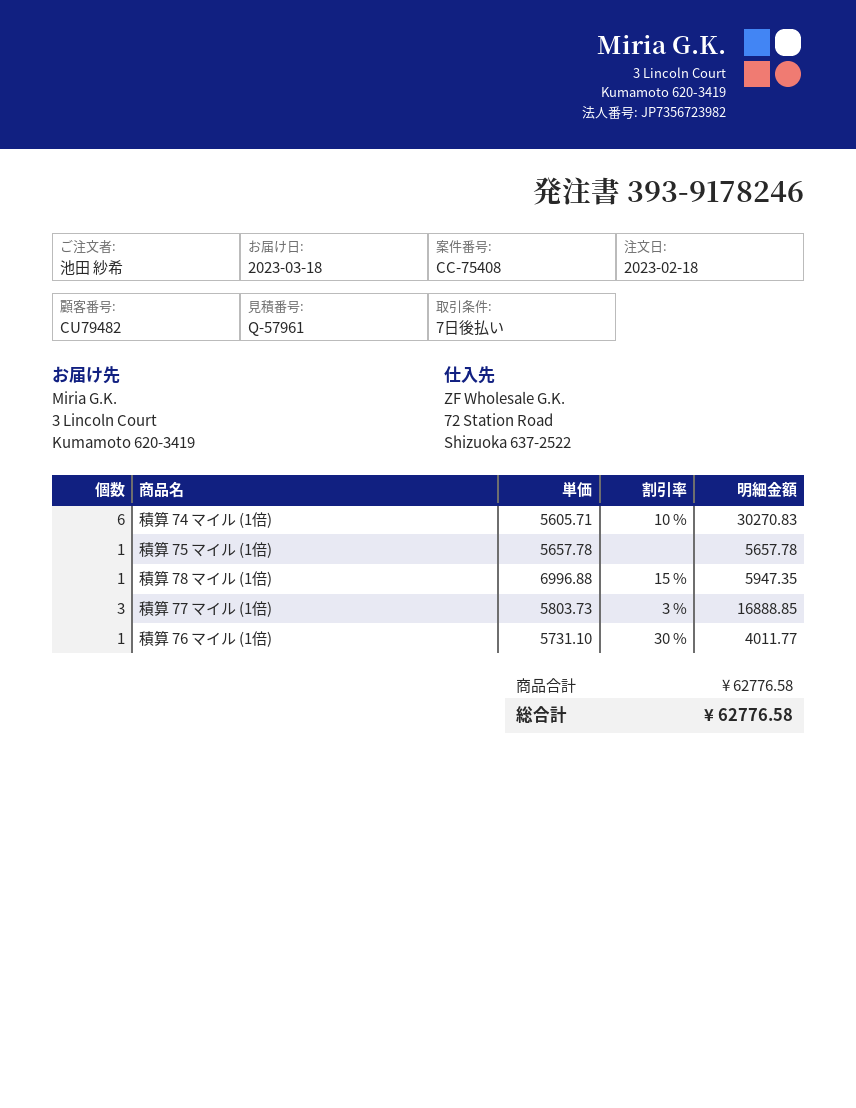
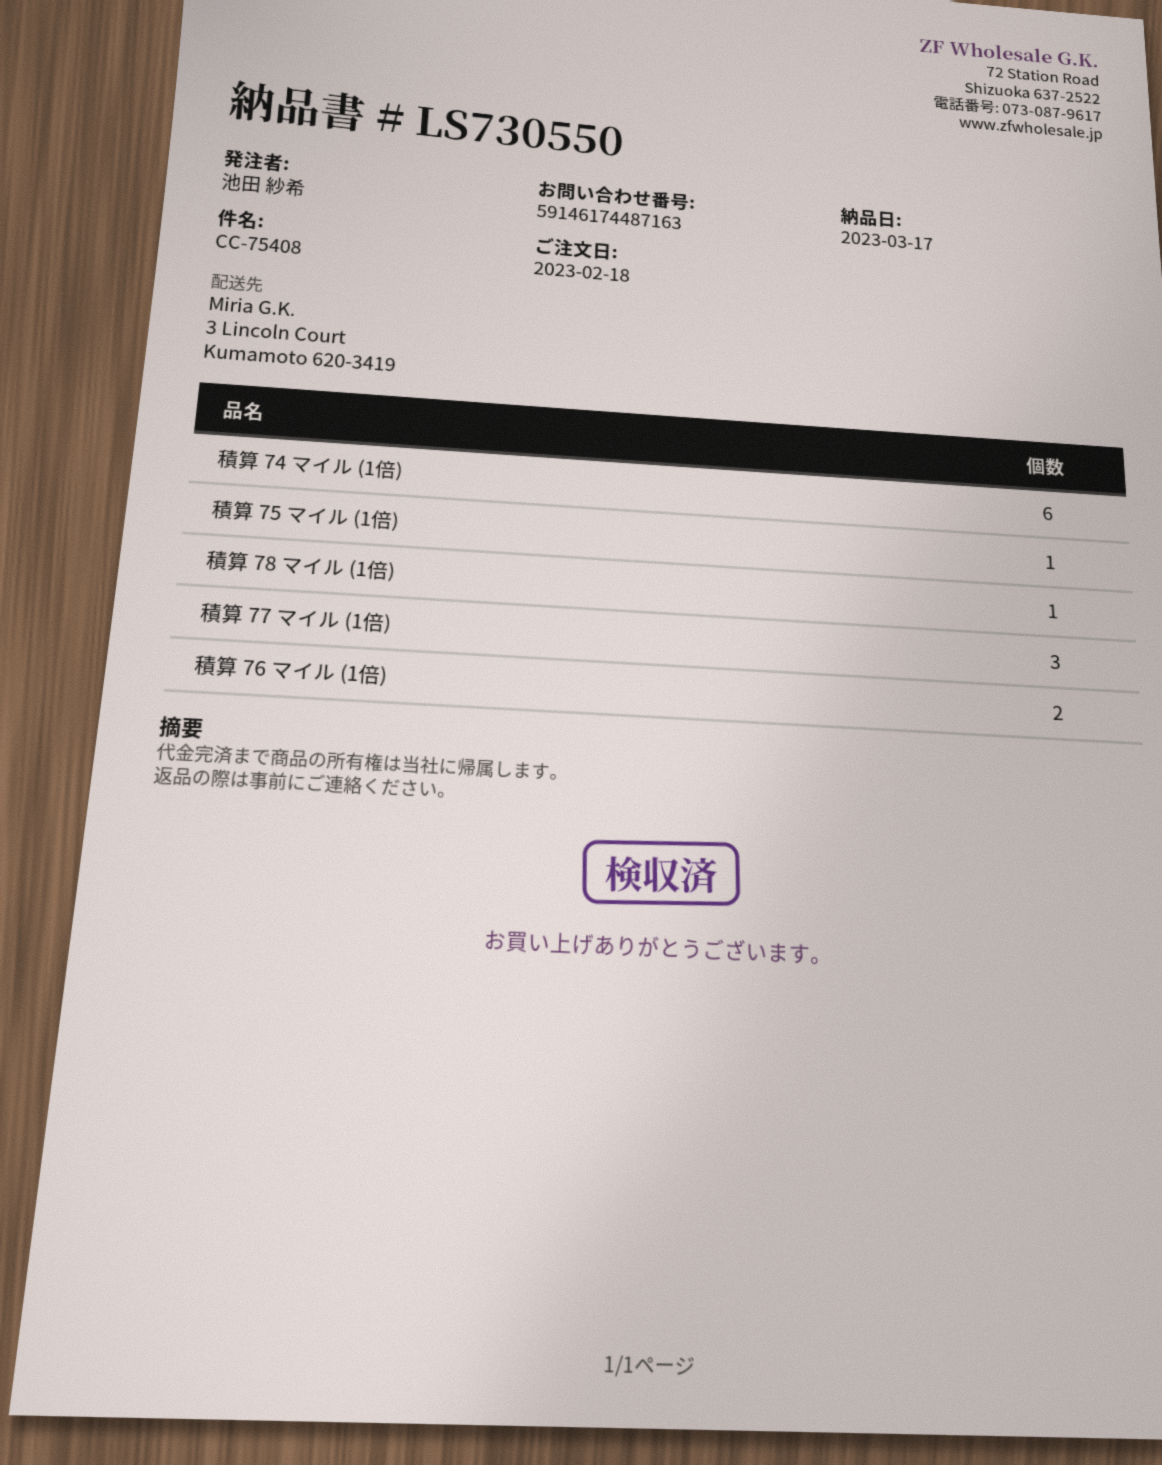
delivery date: 2023-03-18 -> 2023-03-17
積算 76 マイル (1倍): 1 -> 2

